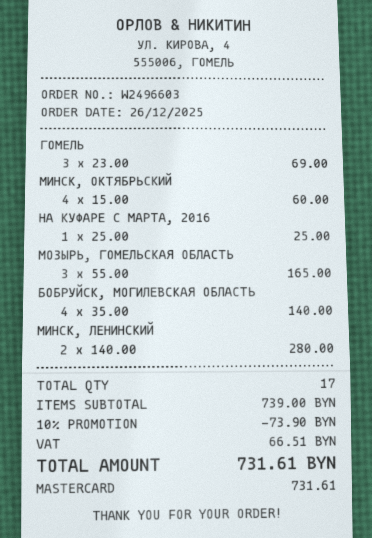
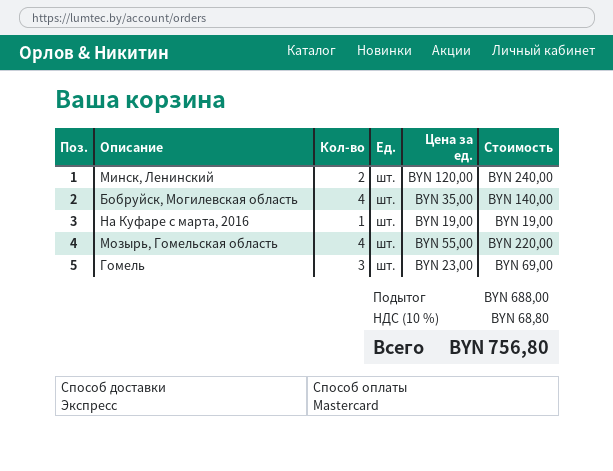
МИНСК, ОКТЯБРЬСКИЙ: 4 x 15.00 = 60.00 -> none
НА КУФАРЕ С МАРТА, 2016: 1 x 25.00 = 25.00 -> 1 x 19.00 = 19.00
МОЗЫРЬ, ГОМЕЛЬСКАЯ ОБЛАСТЬ: 3 x 55.00 = 165.00 -> 4 x 55.00 = 220.00
МИНСК, ЛЕНИНСКИЙ: 2 x 140.00 = 280.00 -> 2 x 120.00 = 240.00
subtotal: 739.00 -> 688.00
discount: 10% = 73.90 -> none
tax: 66.51 -> 68.80
total: 731.61 -> 756.80

